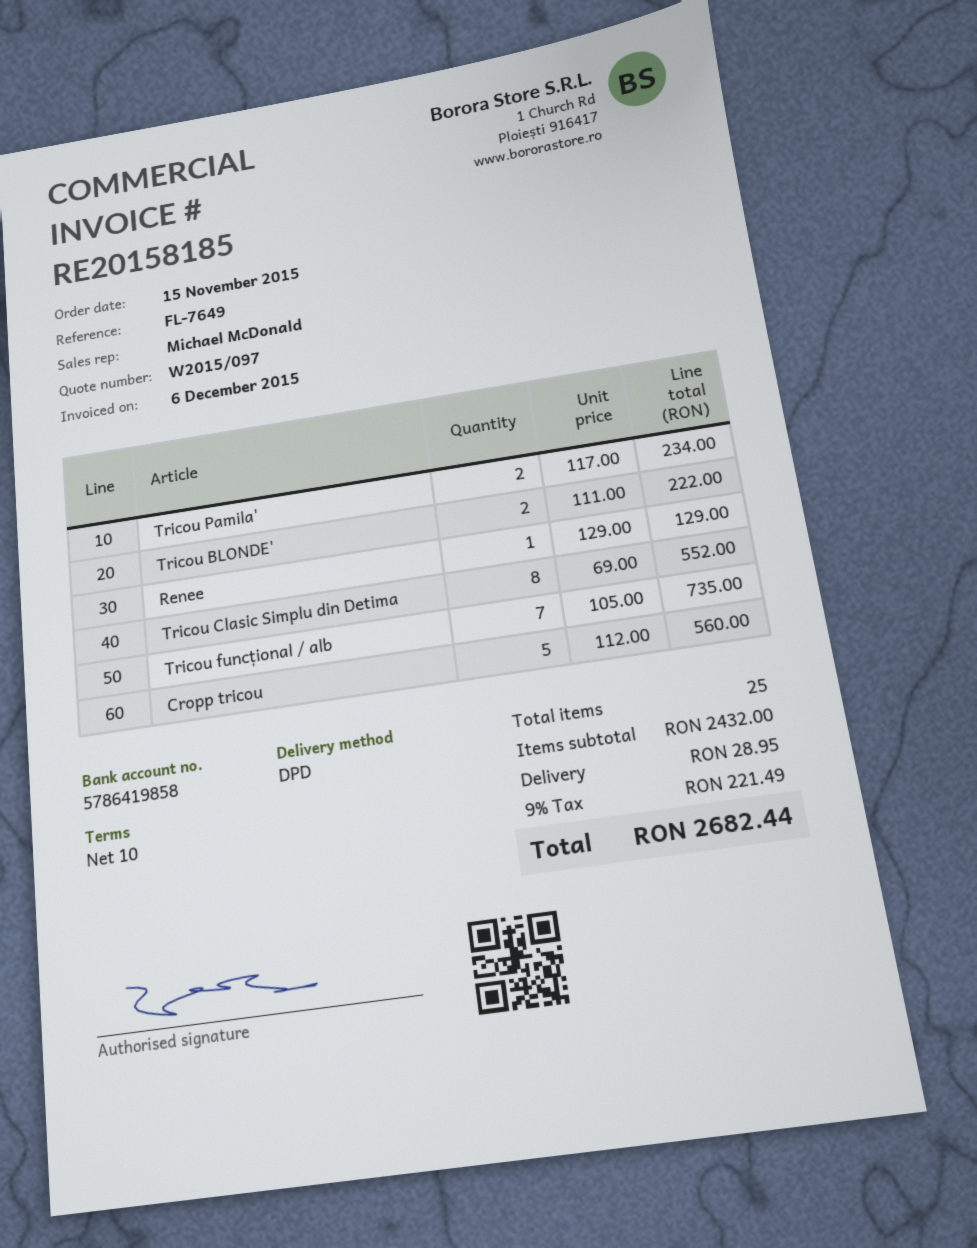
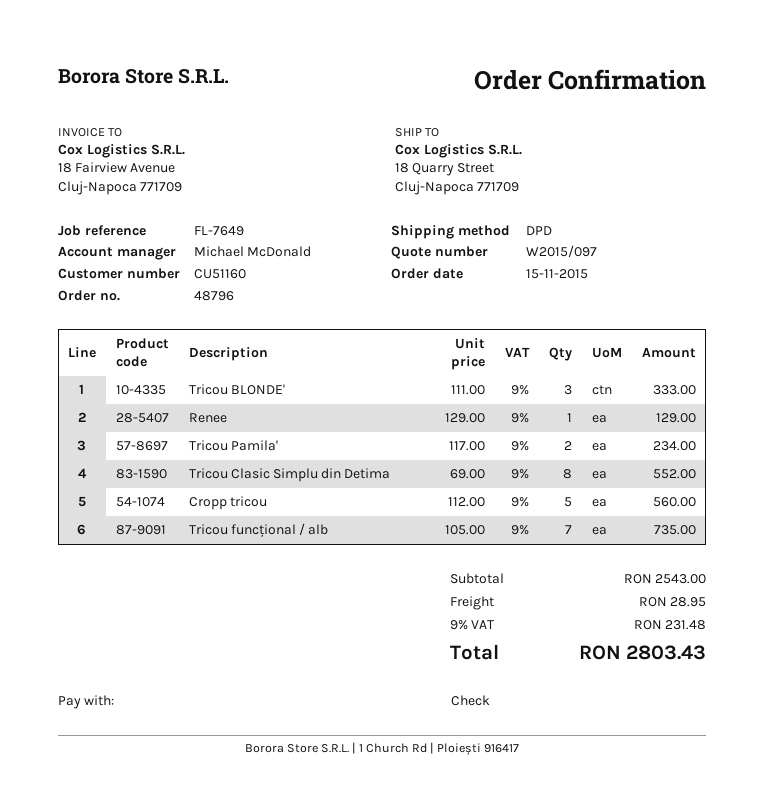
Tricou BLONDE': 2 x 111.00 = 222.00 -> 3 x 111.00 = 333.00
subtotal: 2432.00 -> 2543.00
tax: 9% = 221.49 -> 9% = 231.48
total: 2682.44 -> 2803.43

